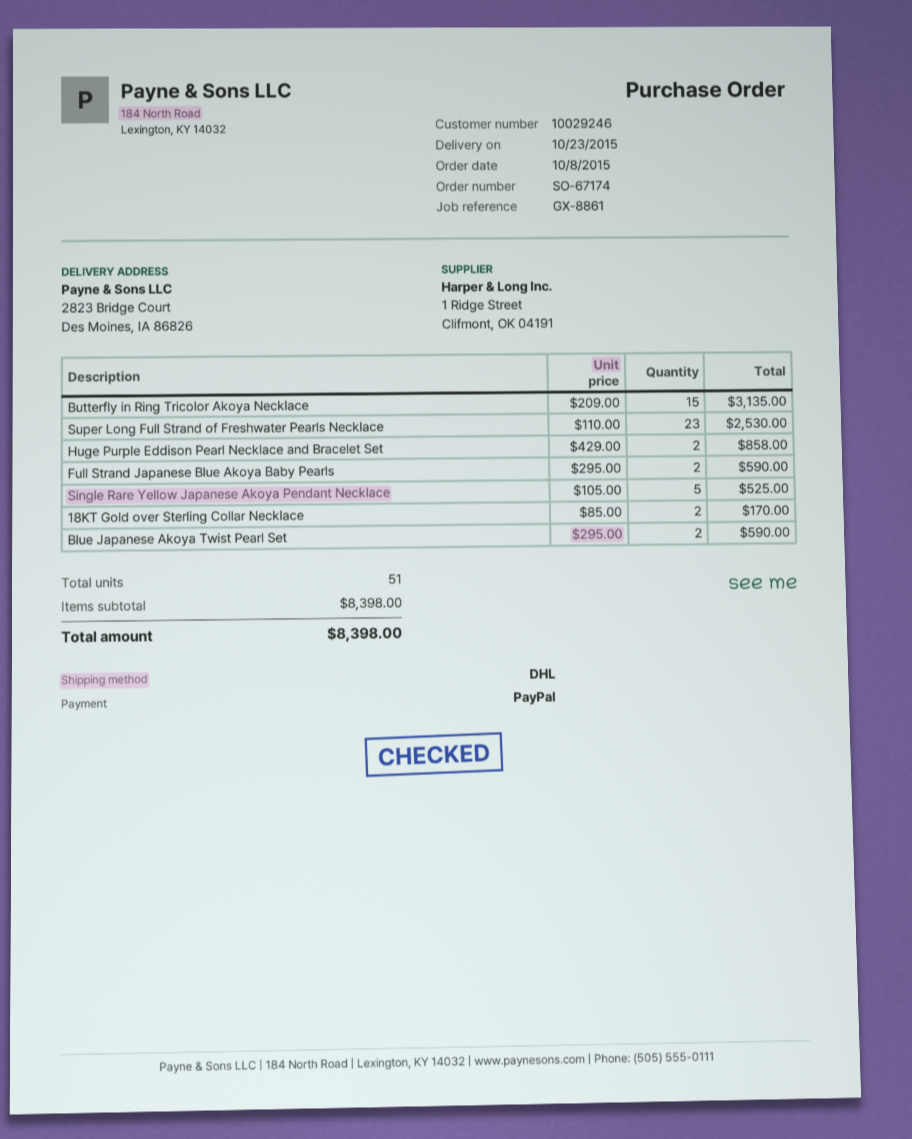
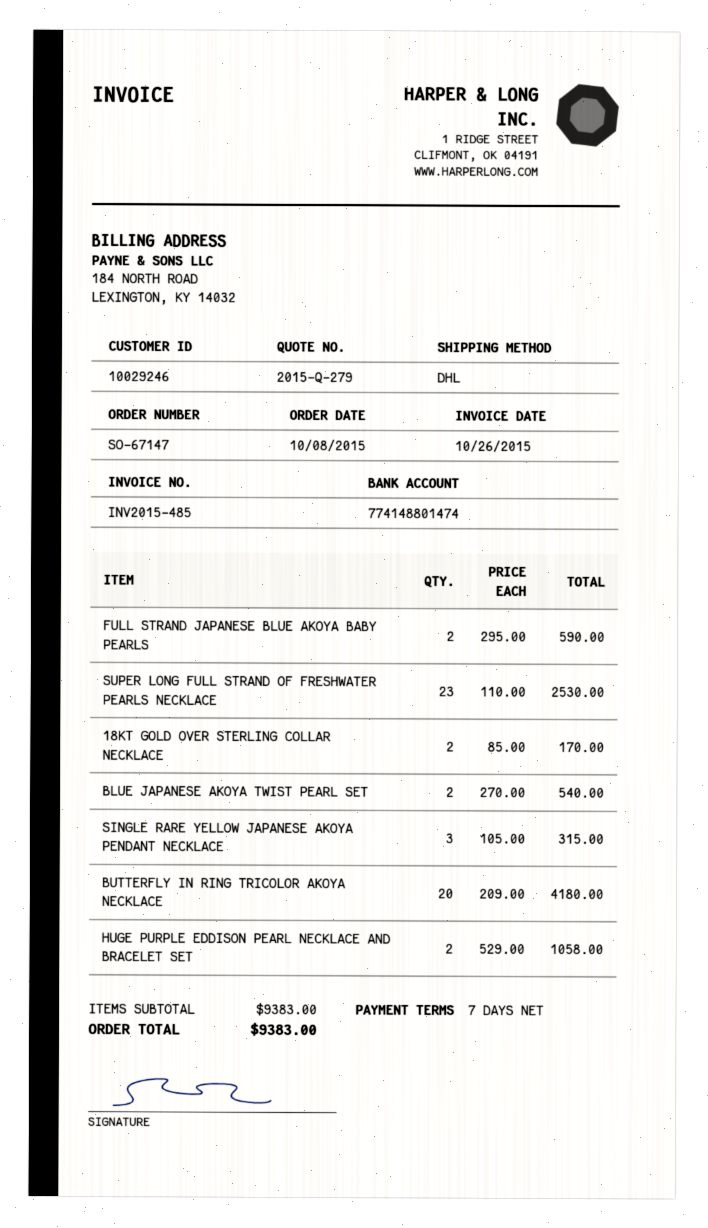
order number: SO-67174 -> SO-67147
Butterfly in Ring Tricolor Akoya Necklace: 15 x 209.00 = 3135.00 -> 20 x 209.00 = 4180.00
Huge Purple Eddison Pearl Necklace and Bracelet Set: 2 x 429.00 = 858.00 -> 2 x 529.00 = 1058.00
Single Rare Yellow Japanese Akoya Pendant Necklace: 5 x 105.00 = 525.00 -> 3 x 105.00 = 315.00
Blue Japanese Akoya Twist Pearl Set: 2 x 295.00 = 590.00 -> 2 x 270.00 = 540.00
subtotal: 8398.00 -> 9383.00
total: 8398.00 -> 9383.00

